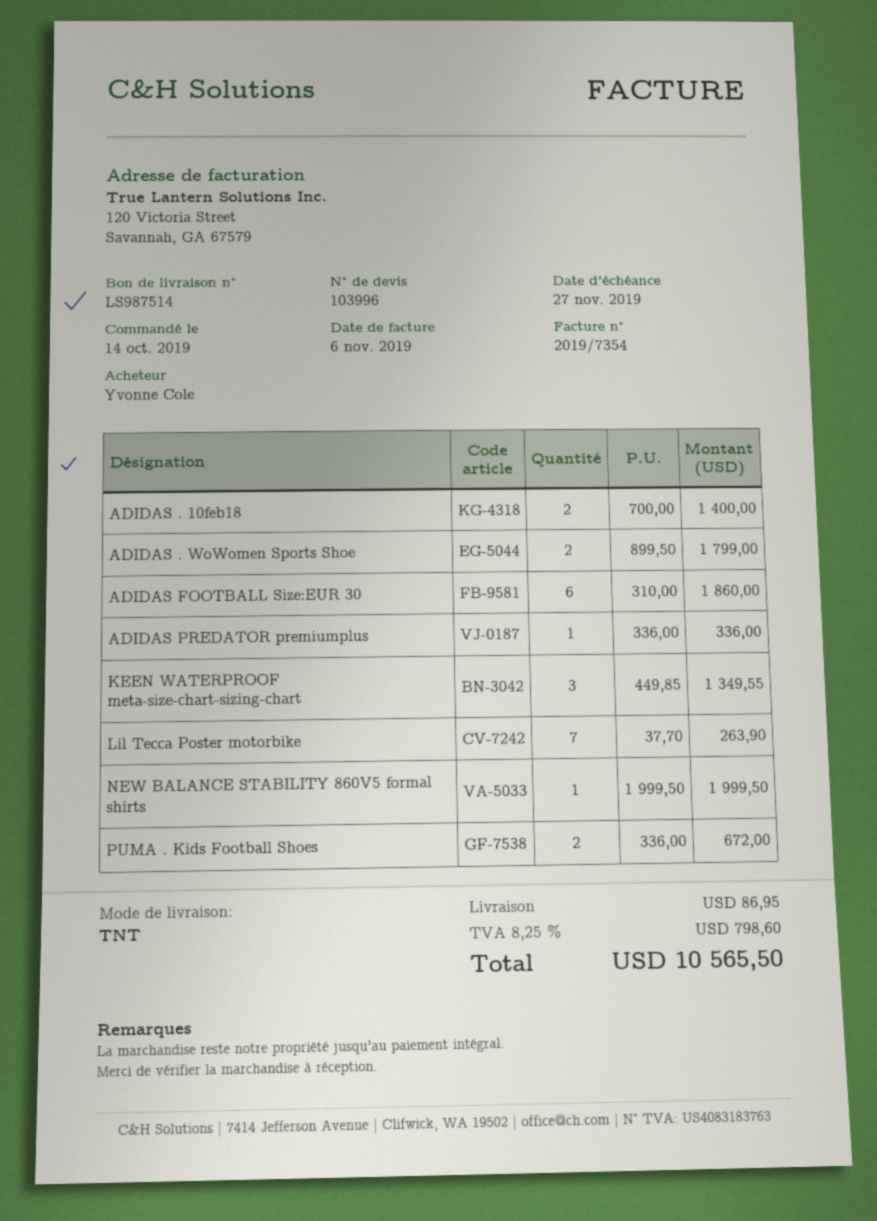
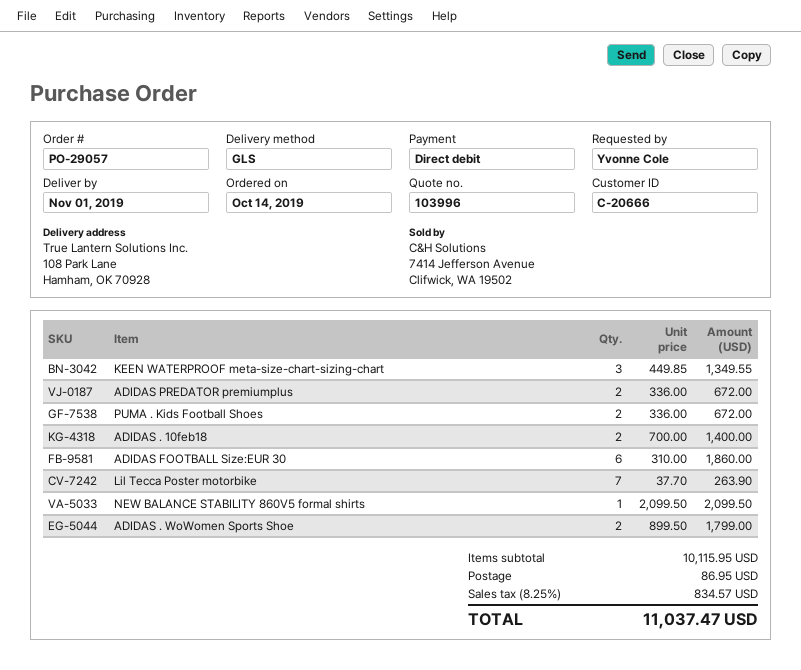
shipping method: TNT -> GLS
ADIDAS PREDATOR premiumplus: 1 x 336.00 = 336.00 -> 2 x 336.00 = 672.00
NEW BALANCE STABILITY 860V5 formal shirts: 1 x 1999.50 = 1999.50 -> 1 x 2099.50 = 2099.50
tax: 8.25% = 798.60 -> 8.25% = 834.57
total: 10565.50 -> 11037.47

